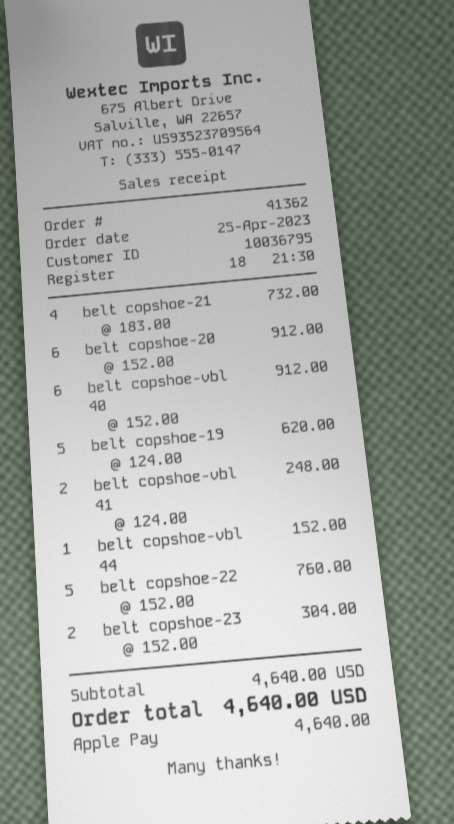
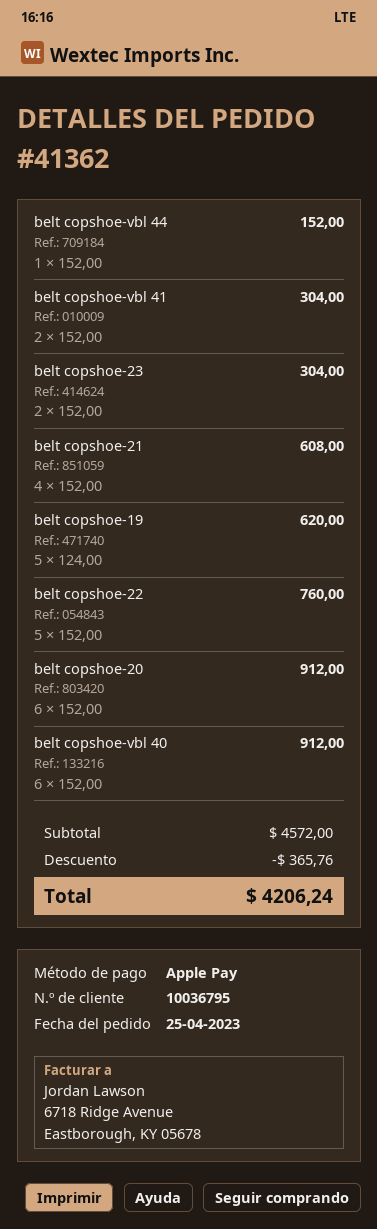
belt copshoe-21: 4 x 183.00 = 732.00 -> 4 x 152.00 = 608.00
belt copshoe-vbl 41: 2 x 124.00 = 248.00 -> 2 x 152.00 = 304.00
subtotal: 4640.00 -> 4572.00
discount: none -> 365.76
total: 4640.00 -> 4206.24

